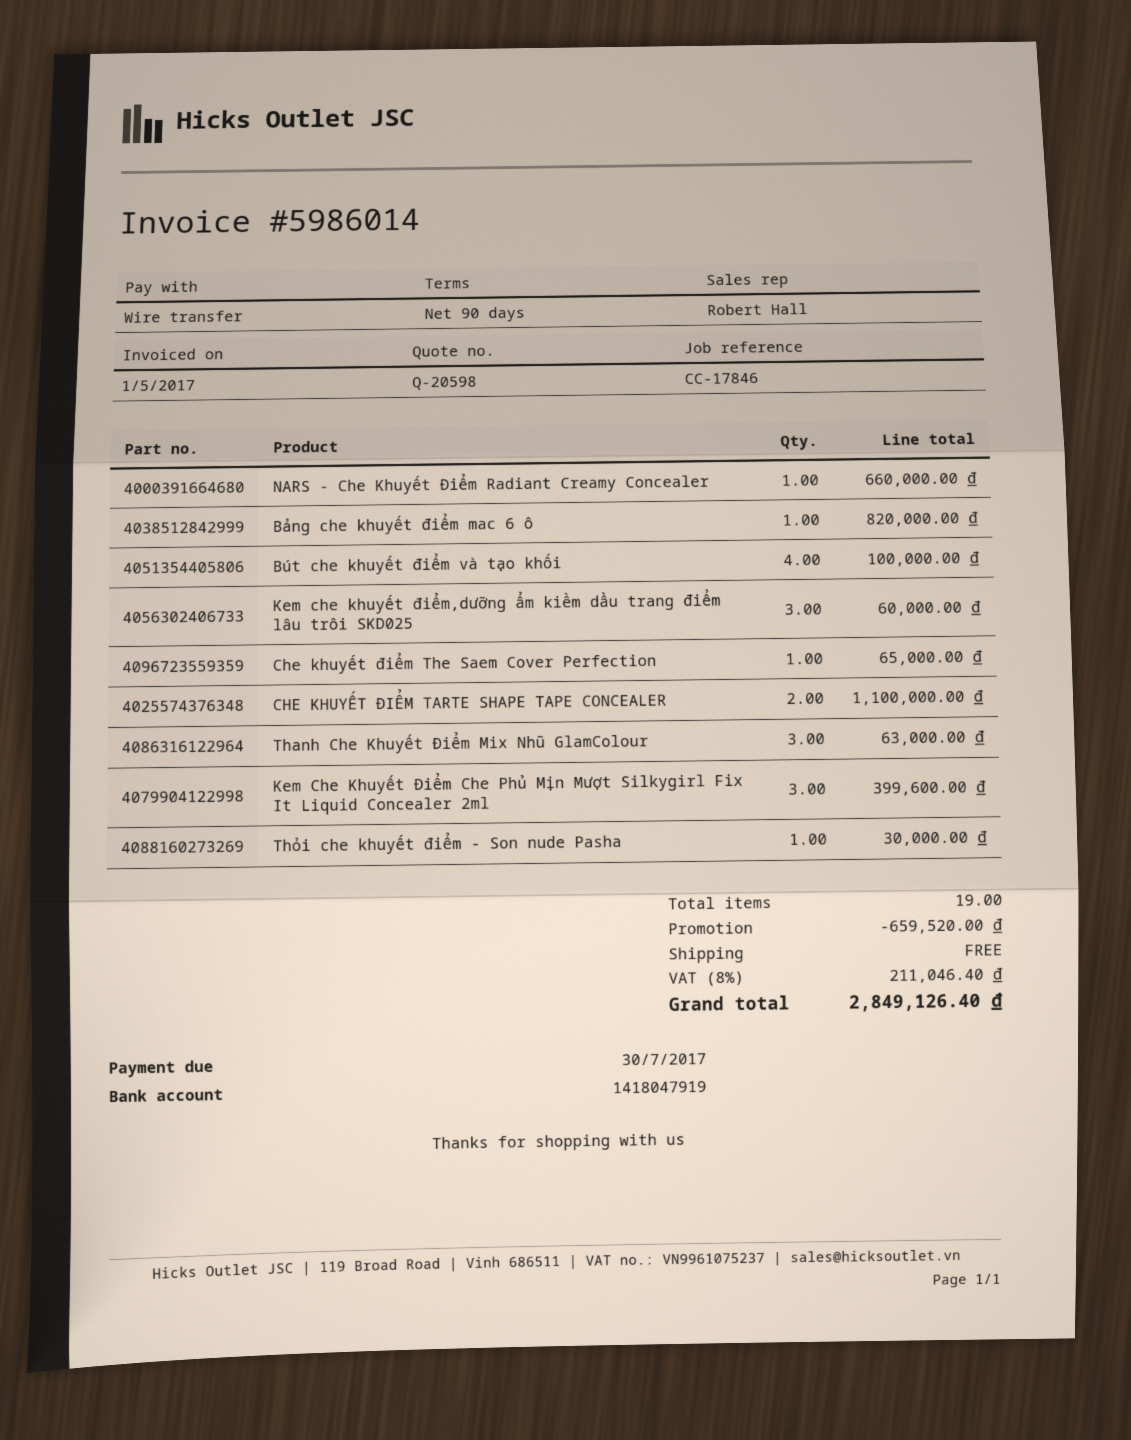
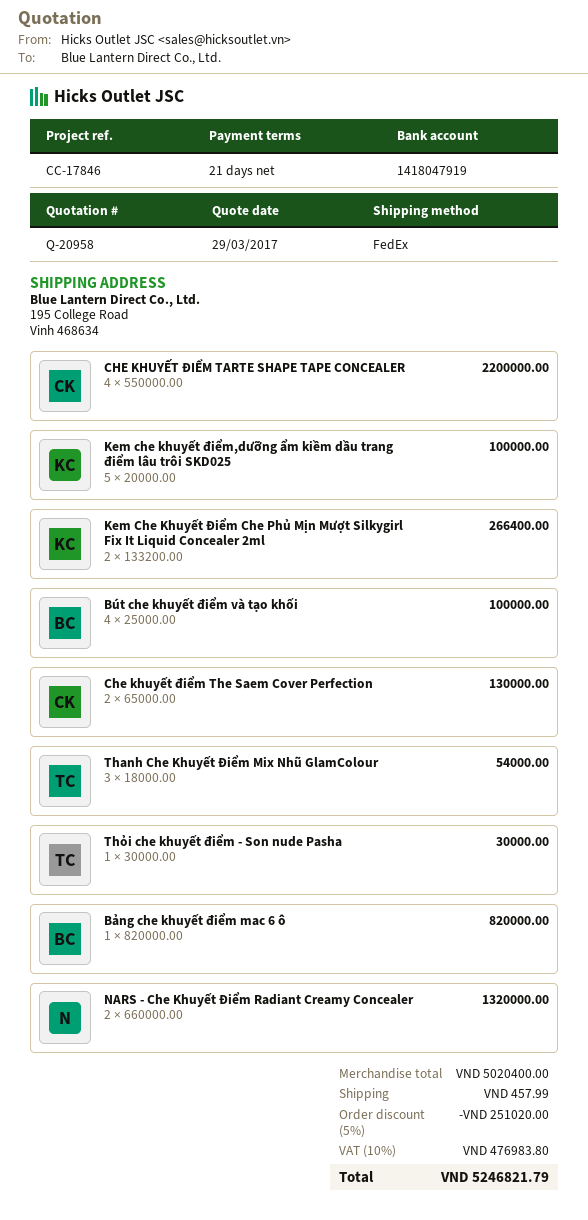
quote number: Q-20598 -> Q-20958
payment terms: 90 days -> 21 days
NARS - Che Khuyết Điểm Radiant Creamy Concealer: 1 for 660000.00 -> 2 for 1320000.00
Kem che khuyết điểm,dưỡng ẩm kiềm dầu trang điểm lâu trôi SKD025: 3 for 60000.00 -> 5 for 100000.00
Che khuyết điểm The Saem Cover Perfection: 1 for 65000.00 -> 2 for 130000.00
CHE KHUYẾT ĐIỂM TARTE SHAPE TAPE CONCEALER: 2 for 1100000.00 -> 4 for 2200000.00
Thanh Che Khuyết Điểm Mix Nhũ GlamColour: 3 for 63000.00 -> 3 for 54000.00
Kem Che Khuyết Điểm Che Phủ Mịn Mượt Silkygirl Fix It Liquid Concealer 2ml: 3 for 399600.00 -> 2 for 266400.00
discount: 659520.00 -> 251020.00
shipping: 0.00 -> 457.99
tax: 8% = 211046.40 -> 10% = 476983.80
total: 2849126.40 -> 5246821.79

